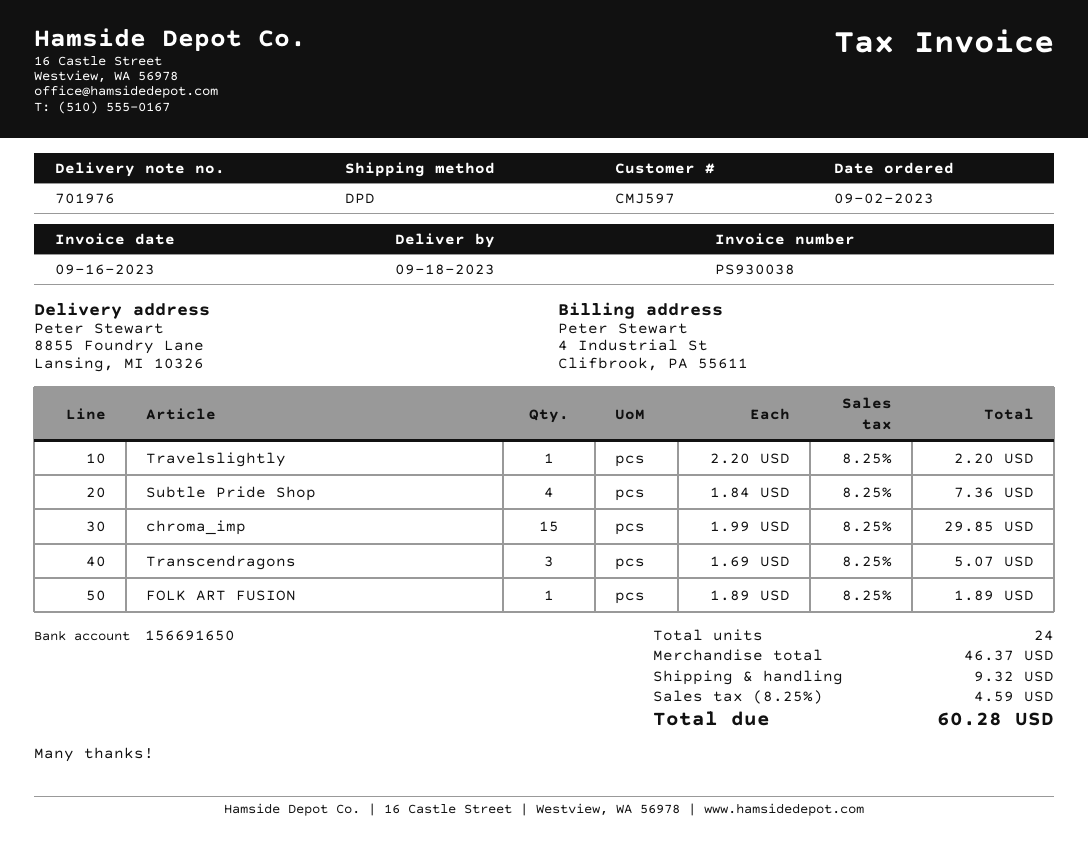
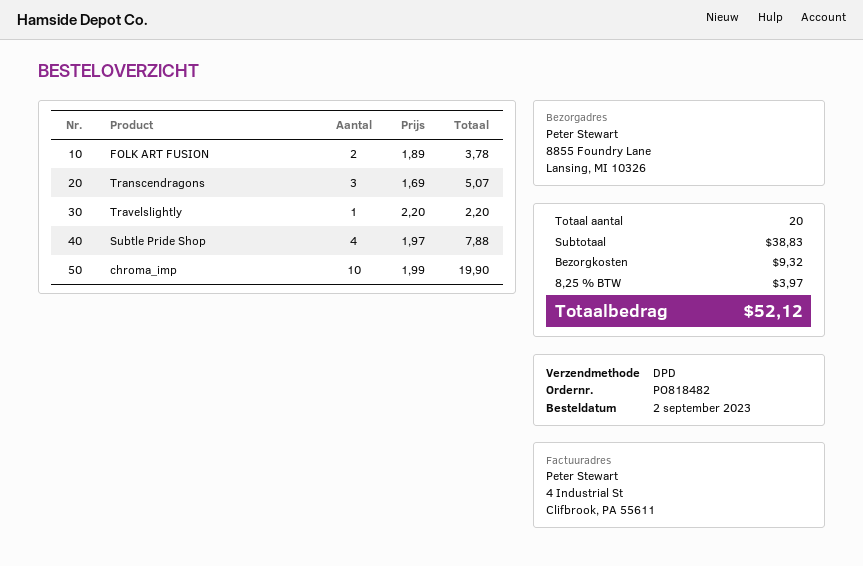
Subtle Pride Shop: 4 x 1.84 = 7.36 -> 4 x 1.97 = 7.88
chroma_imp: 15 x 1.99 = 29.85 -> 10 x 1.99 = 19.90
FOLK ART FUSION: 1 x 1.89 = 1.89 -> 2 x 1.89 = 3.78
total quantity: 24 -> 20
subtotal: 46.37 -> 38.83
tax: 8.25% = 4.59 -> 8.25% = 3.97
total: 60.28 -> 52.12

